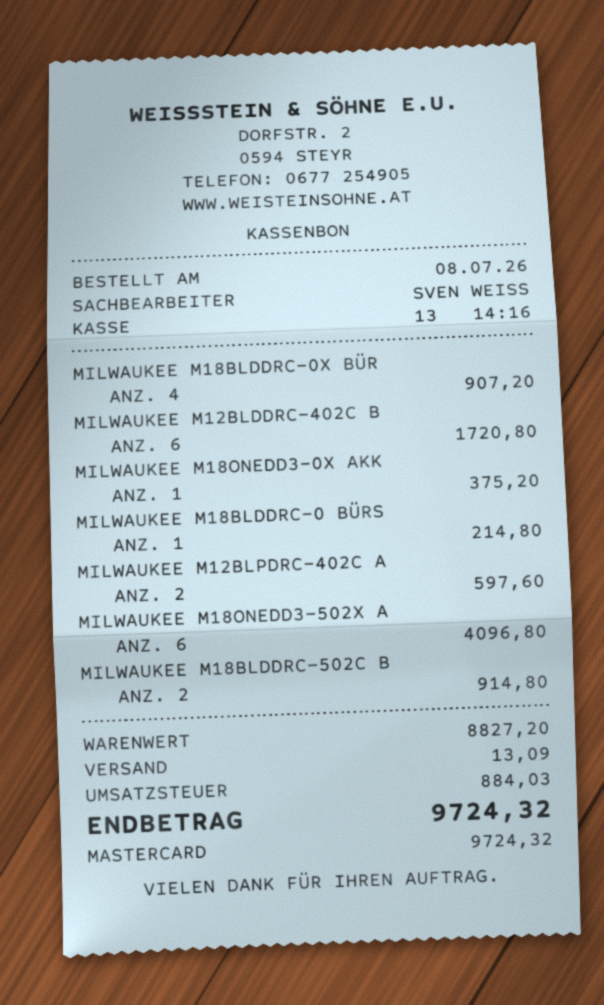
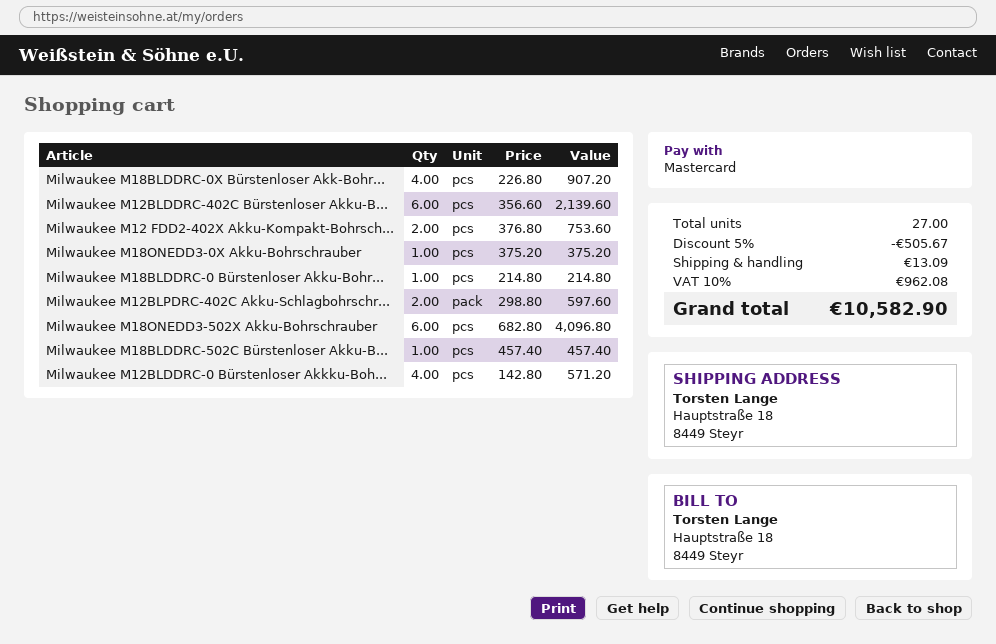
MILWAUKEE M12BLDDRC-402C B: 6 for 1720.80 -> 6 for 2139.60
MILWAUKEE M18BLDDRC-502C B: 2 for 914.80 -> 1 for 457.40
Milwaukee M12 FDD2-402X Akku-Kompakt-Bohrsch...: none -> 2 for 753.60
Milwaukee M12BLDDRC-0 Bürstenloser Akkku-Boh...: none -> 4 for 571.20
discount: none -> 5% = 505.67
tax: 884.03 -> 962.08
total: 9724.32 -> 10582.90

